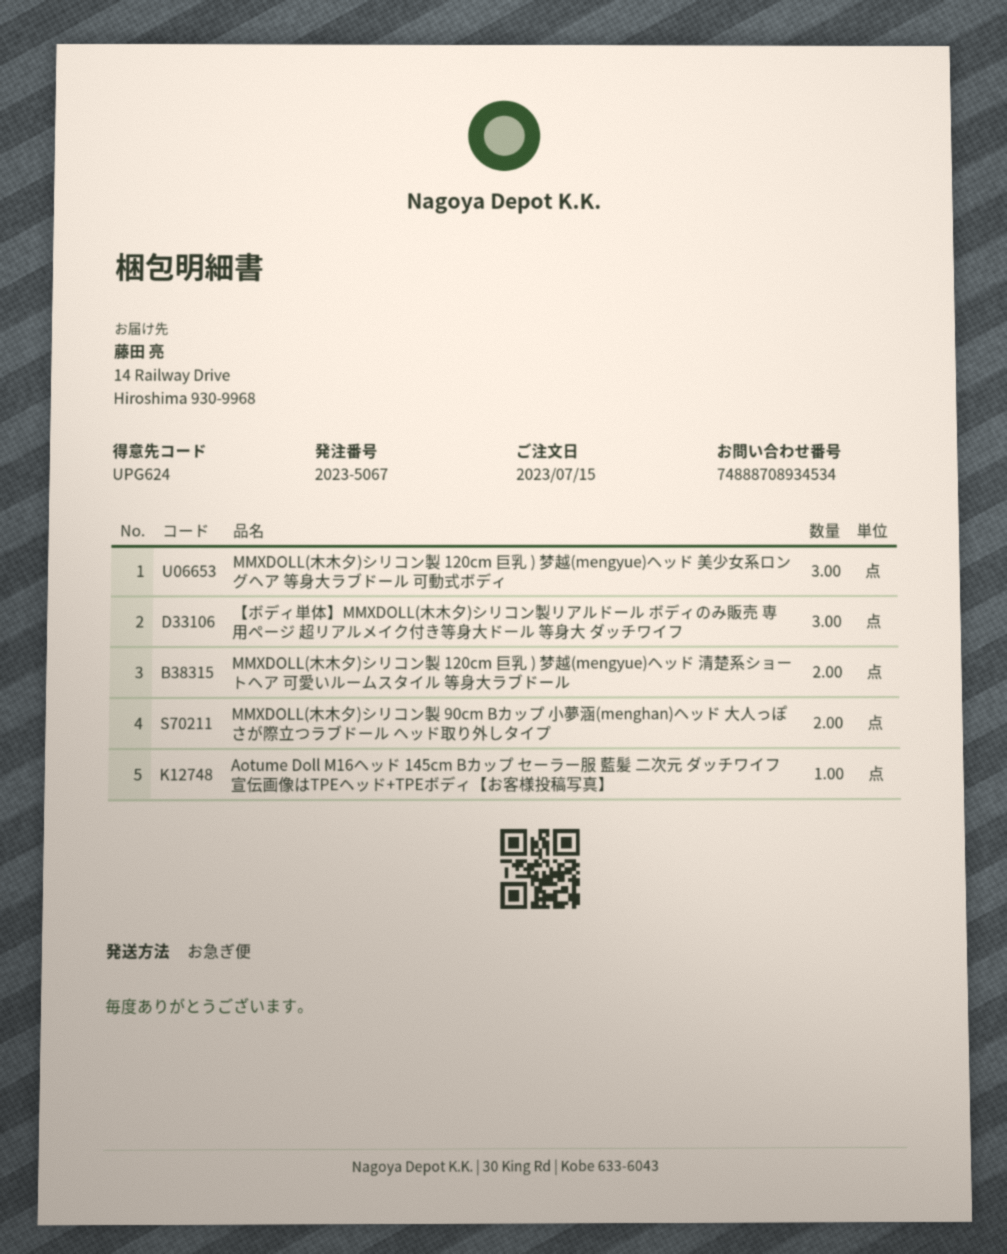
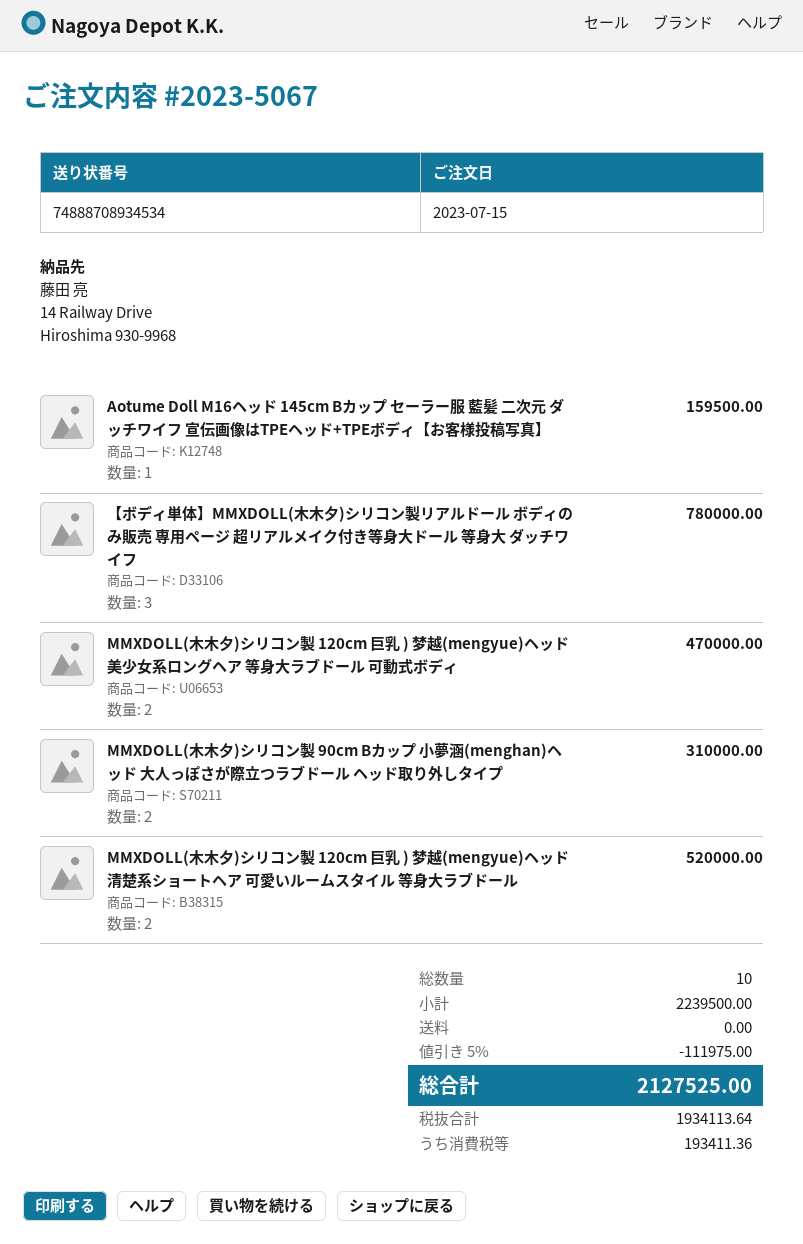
MMXDOLL(木木夕)シリコン製 120cm 巨乳 ) 梦越(mengyue)ヘッド 美少女系ロングヘア 等身大ラブドール 可動式ボディ: 3 -> 2

